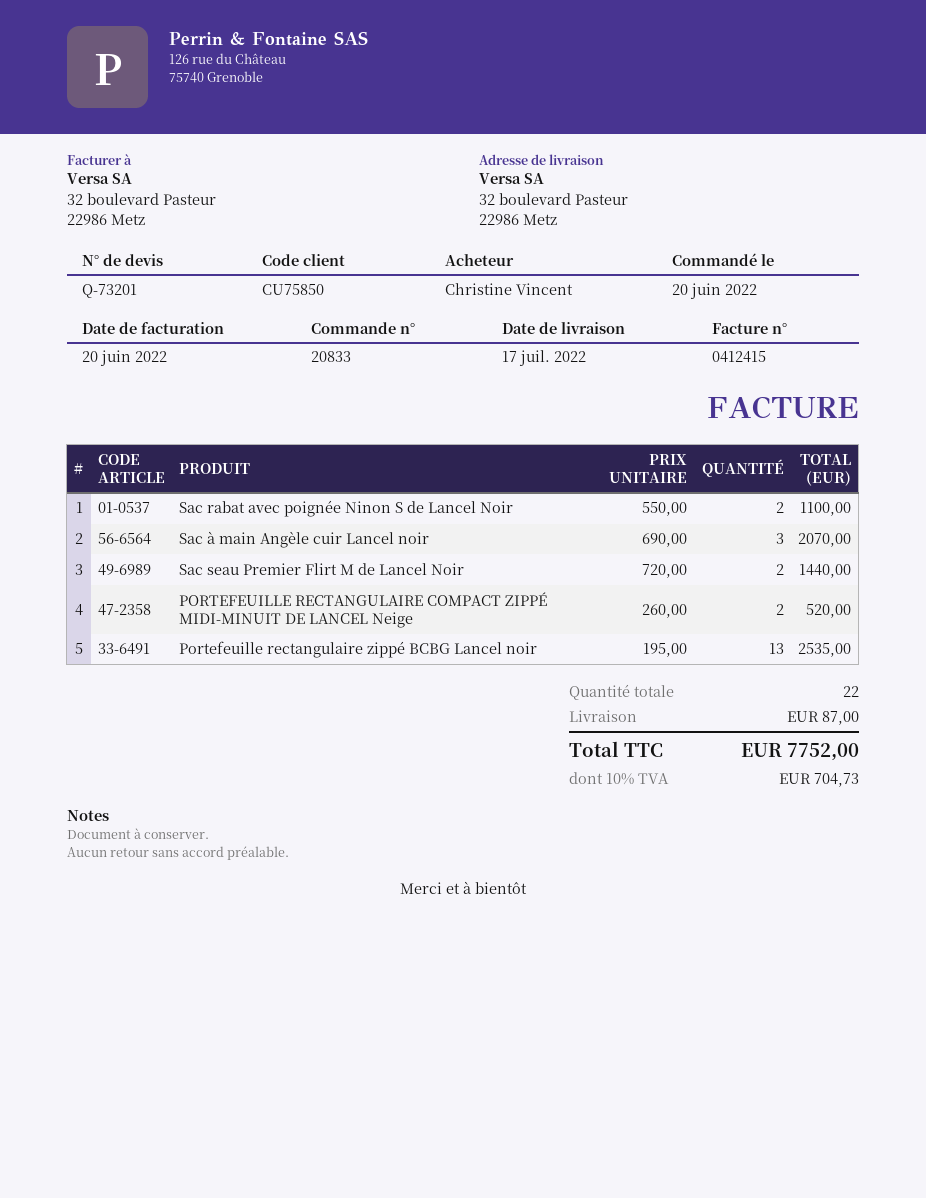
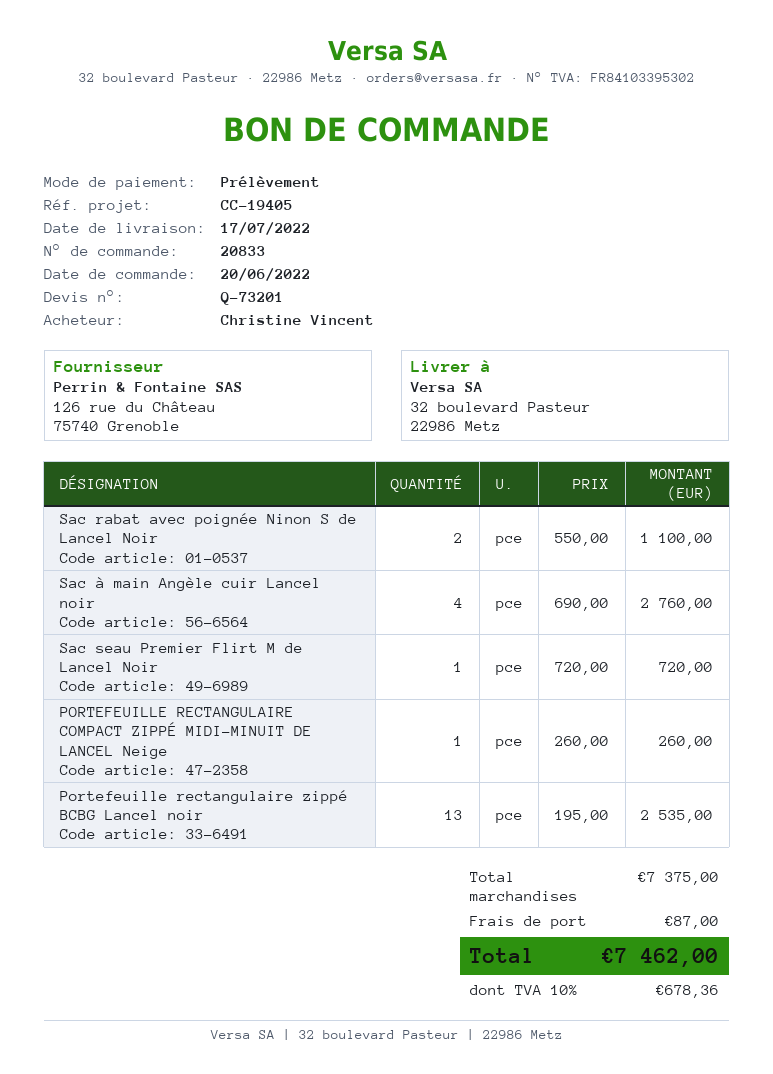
Sac à main Angèle cuir Lancel noir: 3 x 690.00 = 2070.00 -> 4 x 690.00 = 2760.00
Sac seau Premier Flirt M de Lancel Noir: 2 x 720.00 = 1440.00 -> 1 x 720.00 = 720.00
PORTEFEUILLE RECTANGULAIRE COMPACT ZIPPÉ MIDI-MINUIT DE LANCEL Neige: 2 x 260.00 = 520.00 -> 1 x 260.00 = 260.00
tax: 10% = 704.73 -> 10% = 678.36
total: 7752.00 -> 7462.00

